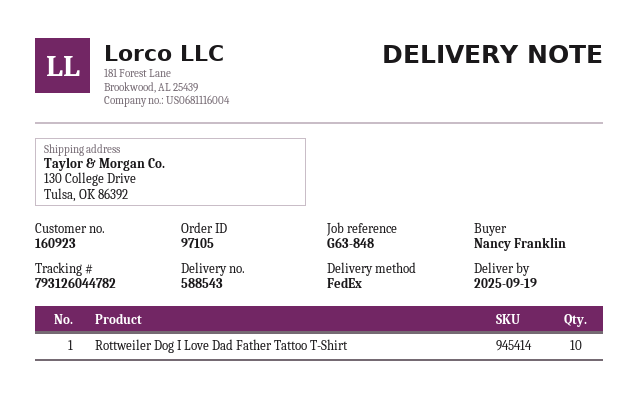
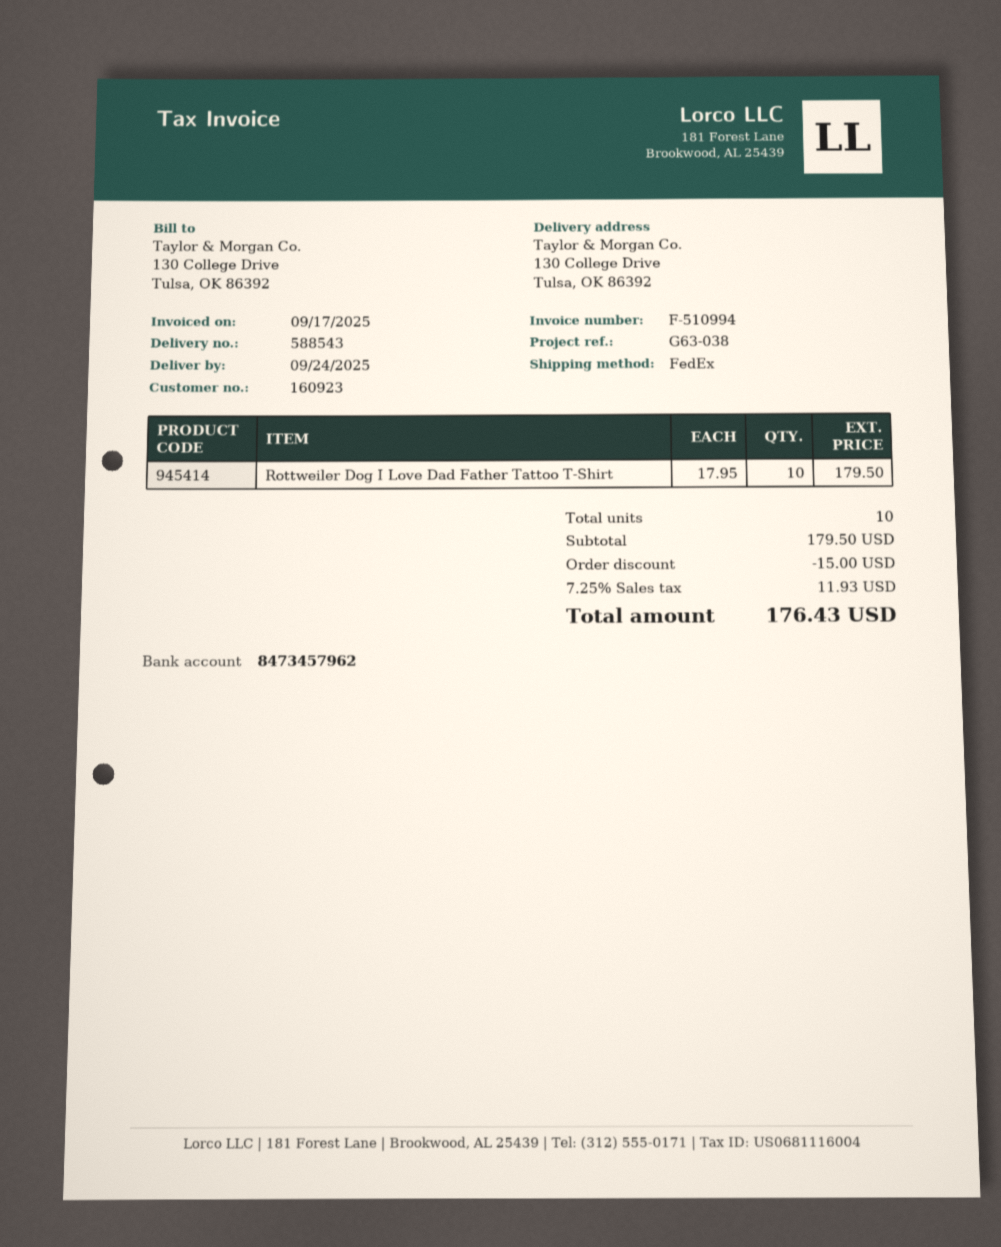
delivery date: 2025-09-19 -> 2025-09-24
reference: G63-848 -> G63-038

